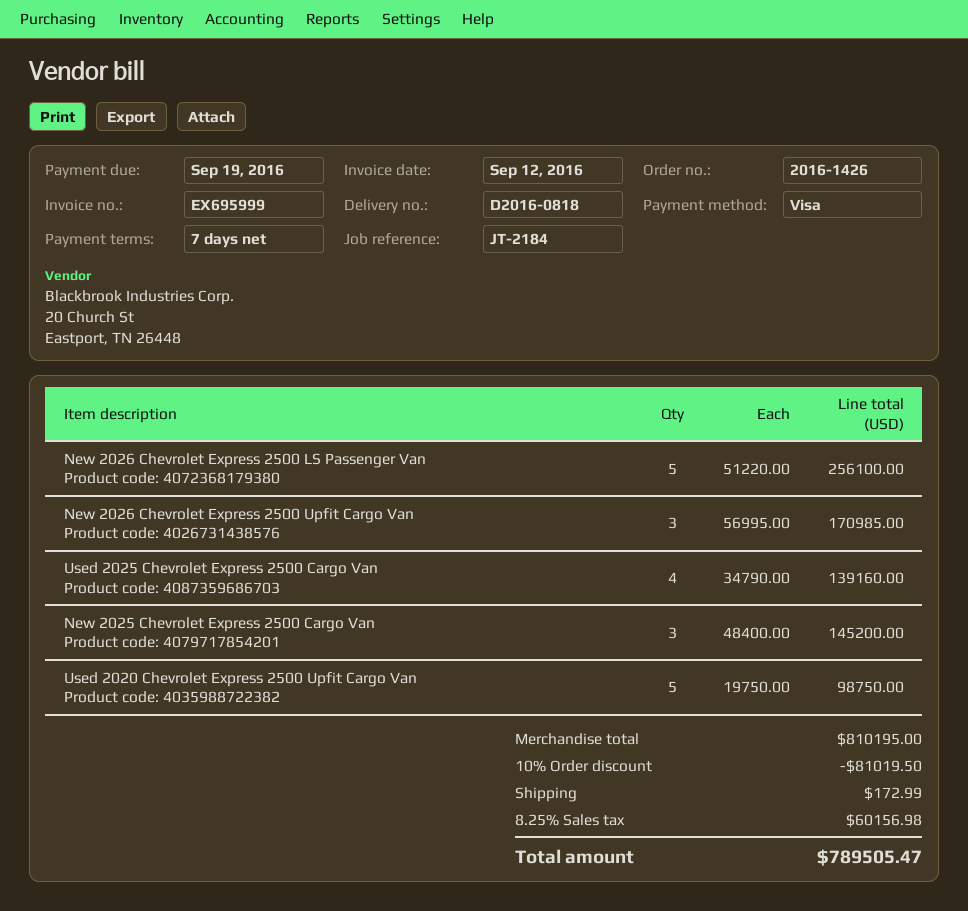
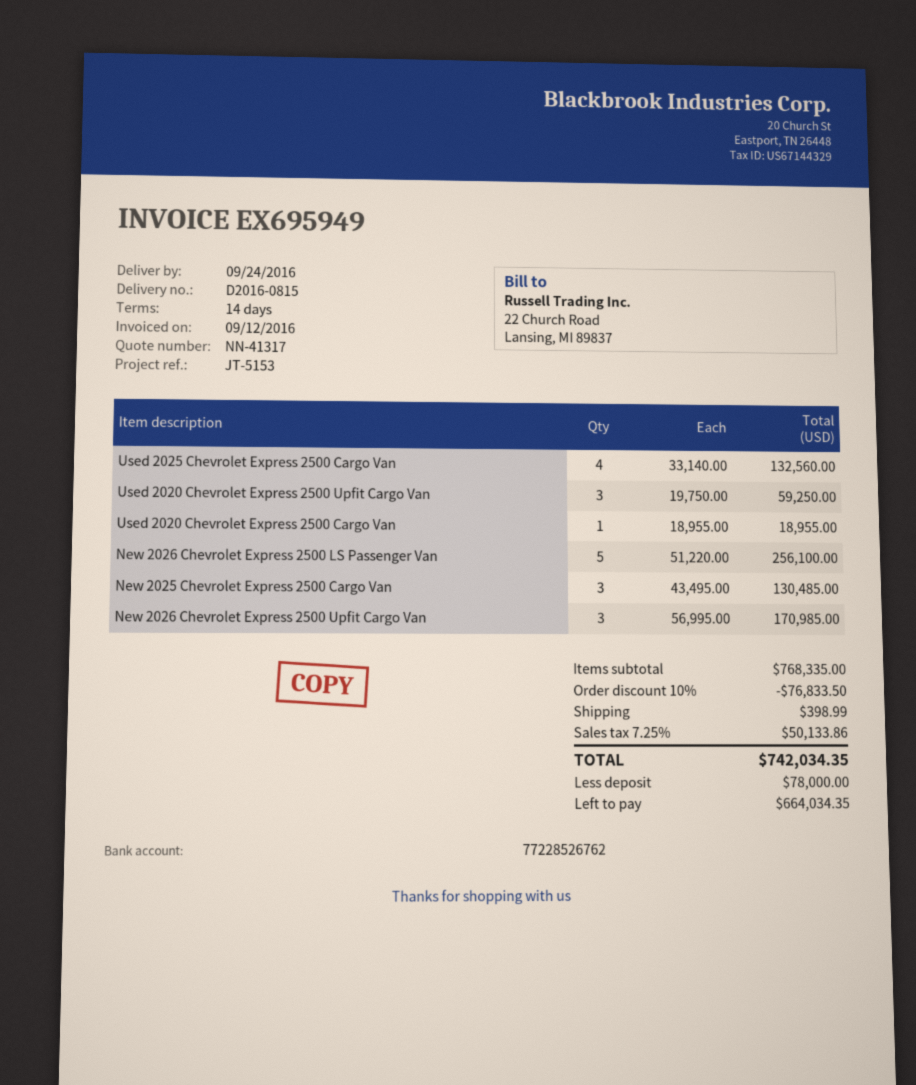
delivery note number: D2016-0818 -> D2016-0815
invoice number: EX695999 -> EX695949
payment terms: 7 days -> 14 days
reference: JT-2184 -> JT-5153
Used 2025 Chevrolet Express 2500 Cargo Van: 4 x 34790.00 = 139160.00 -> 4 x 33140.00 = 132560.00
New 2025 Chevrolet Express 2500 Cargo Van: 3 x 48400.00 = 145200.00 -> 3 x 43495.00 = 130485.00
Used 2020 Chevrolet Express 2500 Upfit Cargo Van: 5 x 19750.00 = 98750.00 -> 3 x 19750.00 = 59250.00
Used 2020 Chevrolet Express 2500 Cargo Van: none -> 1 x 18955.00 = 18955.00
subtotal: 810195.00 -> 768335.00
discount: 10% = 81019.50 -> 10% = 76833.50
shipping: 172.99 -> 398.99
tax: 8.25% = 60156.98 -> 7.25% = 50133.86
total: 789505.47 -> 742034.35

